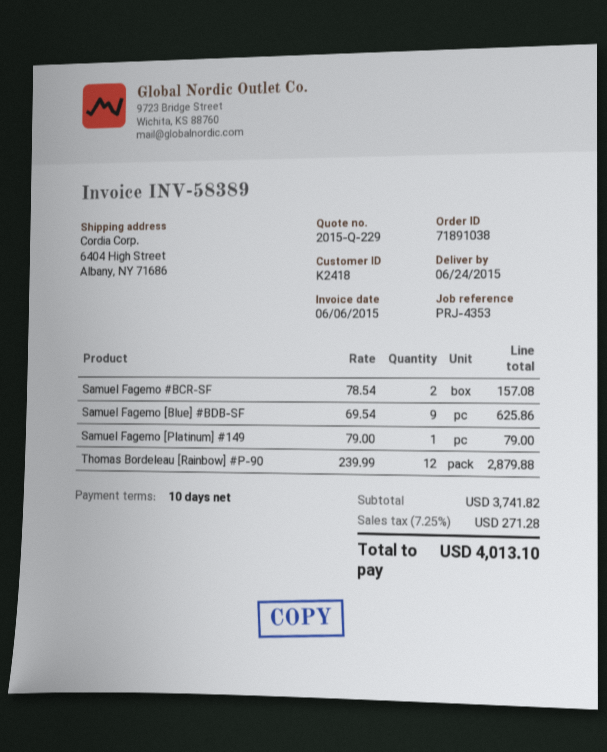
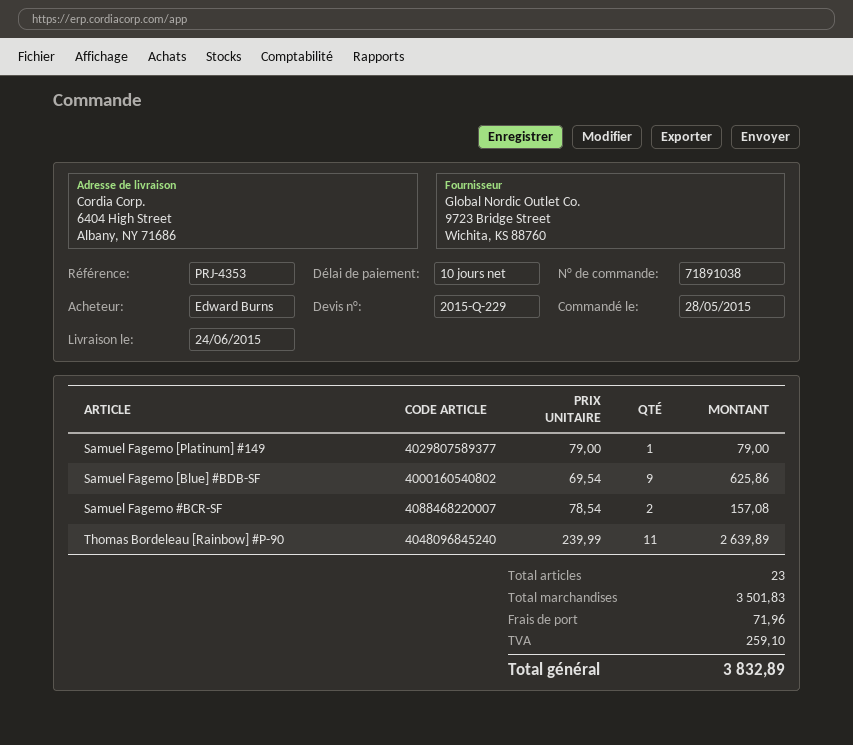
Thomas Bordeleau [Rainbow] #P-90: 12 x 239.99 = 2879.88 -> 11 x 239.99 = 2639.89
subtotal: 3741.82 -> 3501.83
shipping: none -> 71.96
tax: 271.28 -> 259.10
total: 4013.10 -> 3832.89

